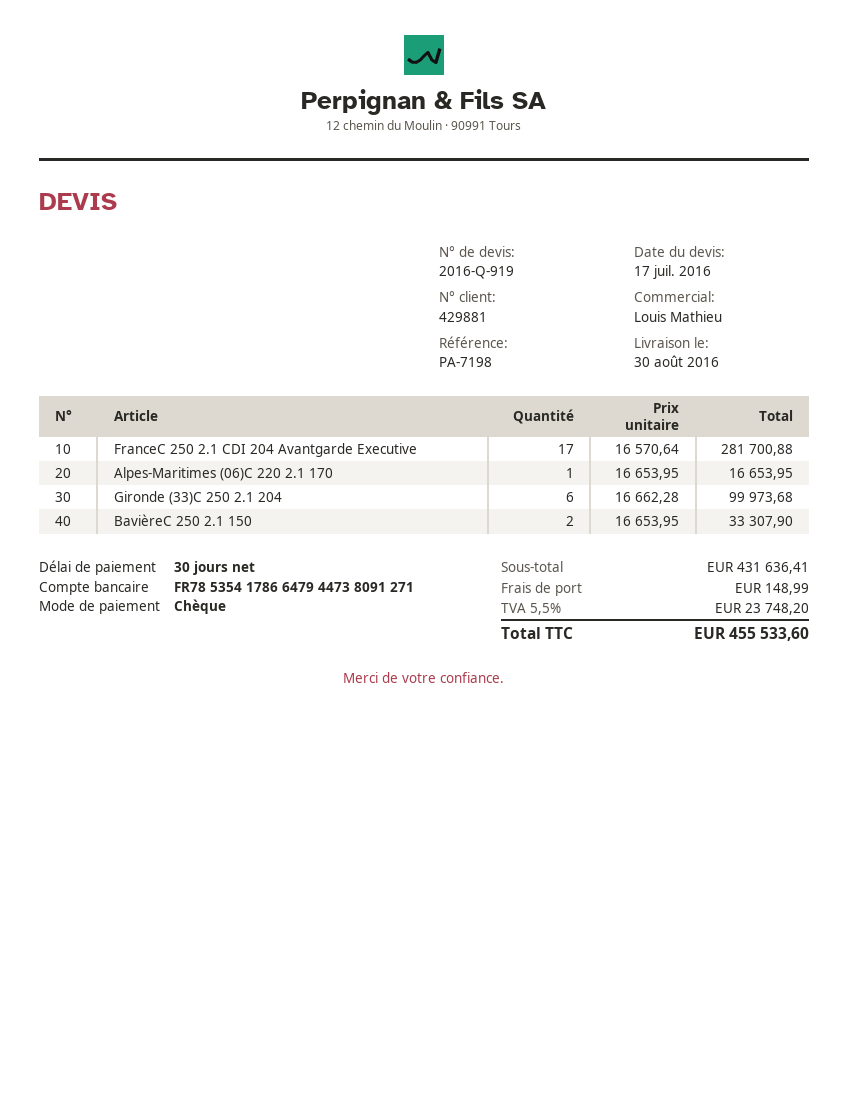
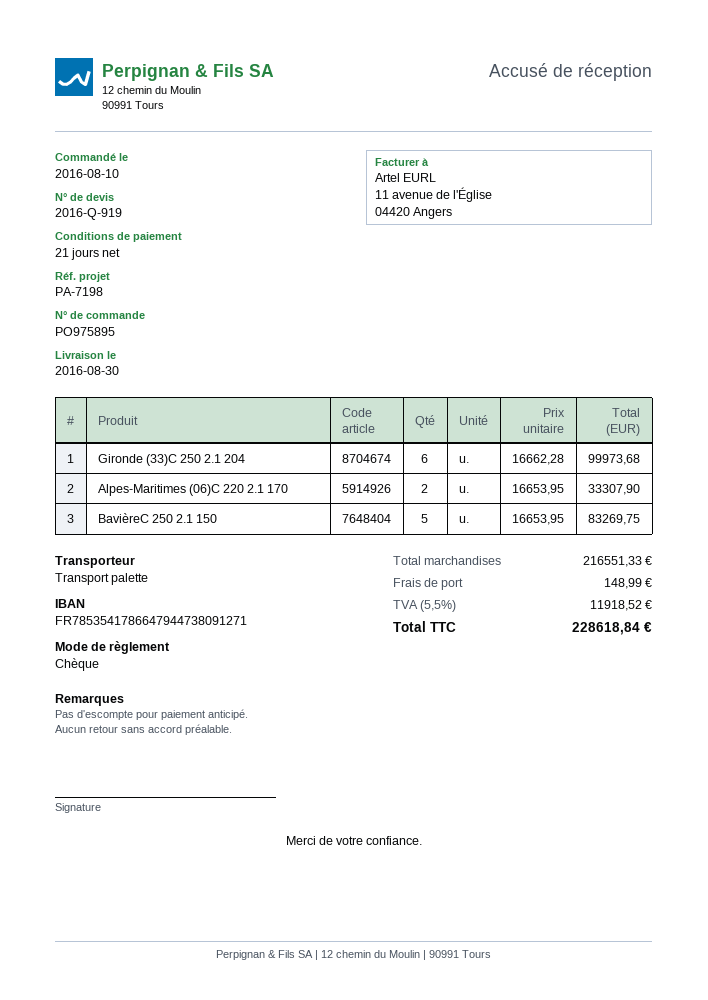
payment terms: 30 days -> 21 days
FranceC 250 2.1 CDI 204 Avantgarde Executive: 17 x 16570.64 = 281700.88 -> none
Alpes-Maritimes (06)C 220 2.1 170: 1 x 16653.95 = 16653.95 -> 2 x 16653.95 = 33307.90
BavièreC 250 2.1 150: 2 x 16653.95 = 33307.90 -> 5 x 16653.95 = 83269.75
subtotal: 431636.41 -> 216551.33
tax: 5.5% = 23748.20 -> 5.5% = 11918.52
total: 455533.60 -> 228618.84

